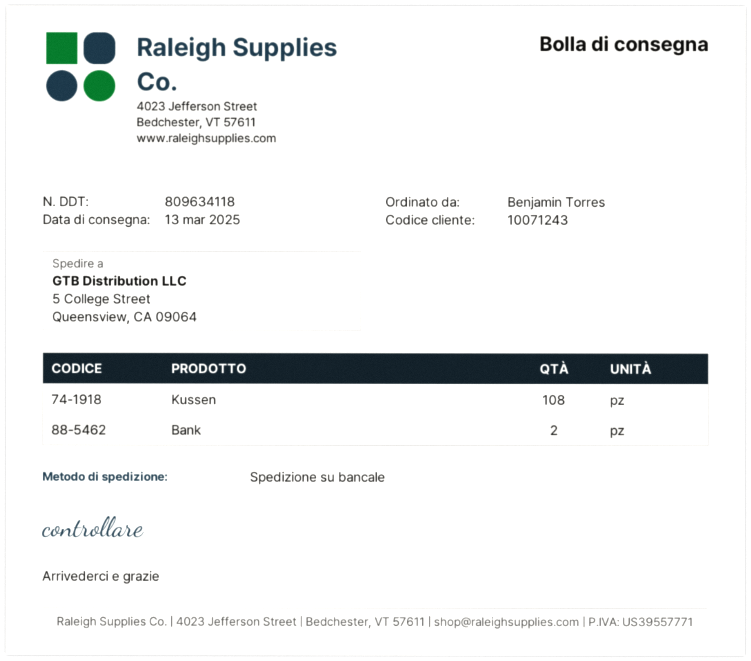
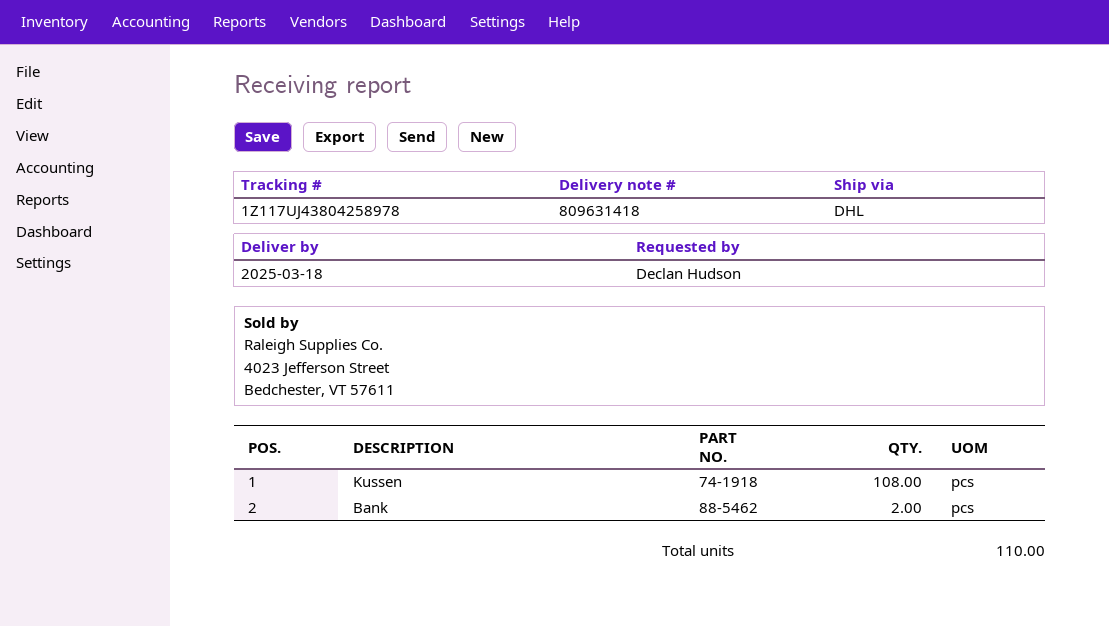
delivery note number: 809634118 -> 809631418
delivery date: 2025-03-13 -> 2025-03-18
ordered by: Benjamin Torres -> Declan Hudson
shipping method: pallet freight -> DHL

